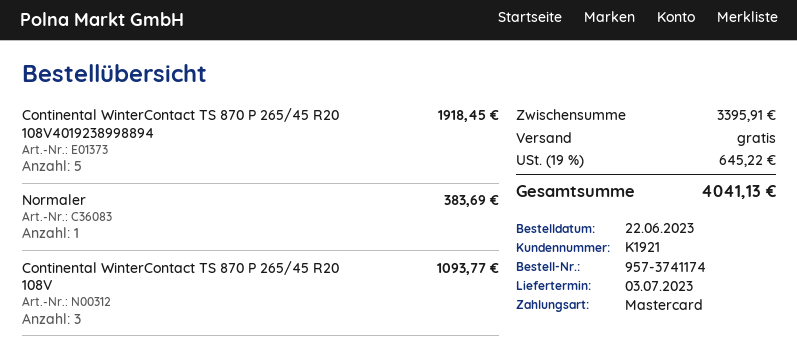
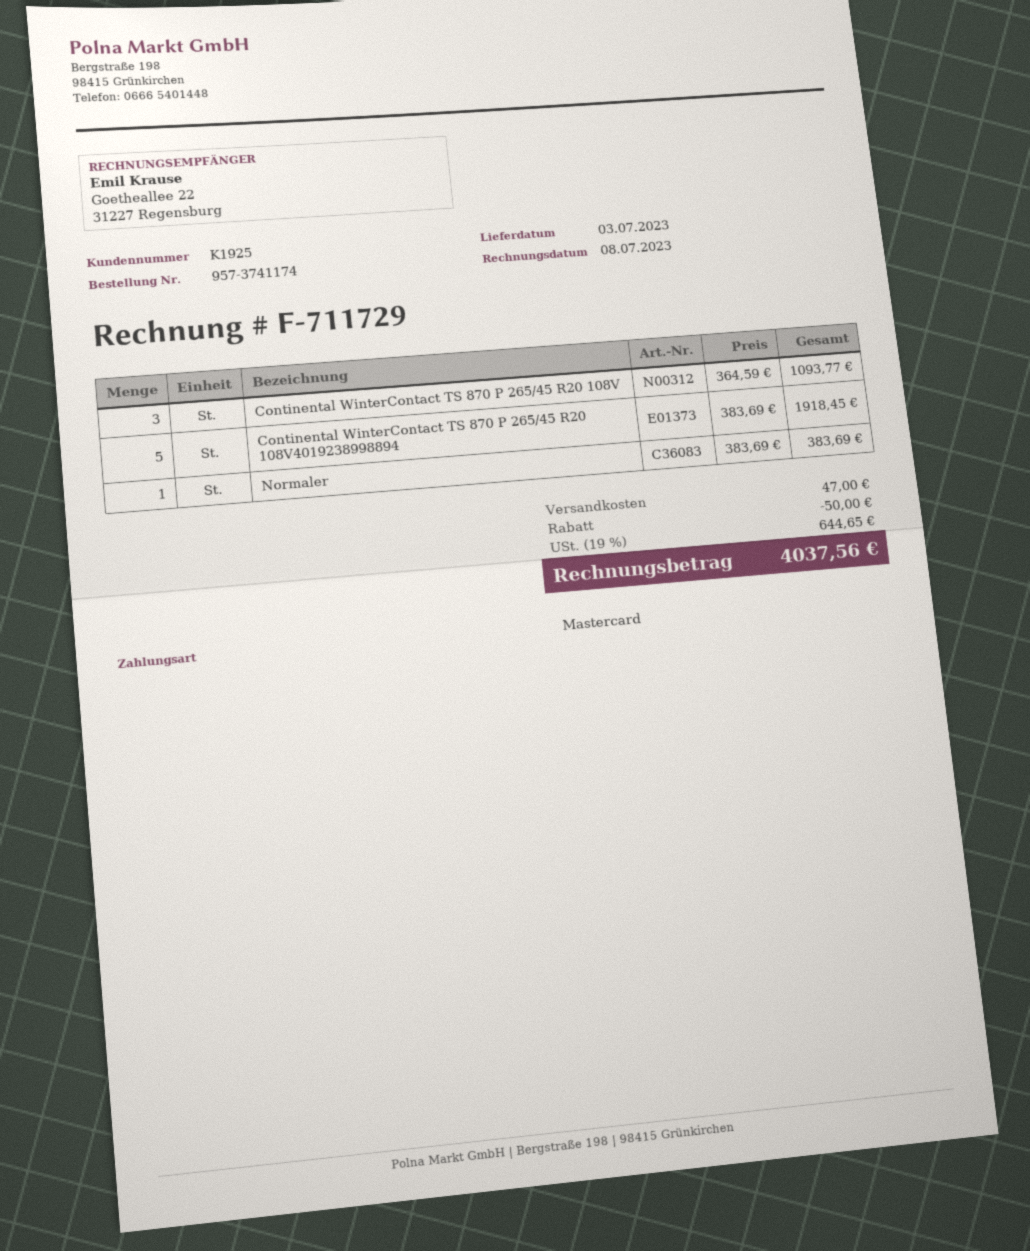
customer number: K1921 -> K1925
discount: none -> 50.00
shipping: 0.00 -> 47.00
tax: 19% = 645.22 -> 19% = 644.65
total: 4041.13 -> 4037.56

